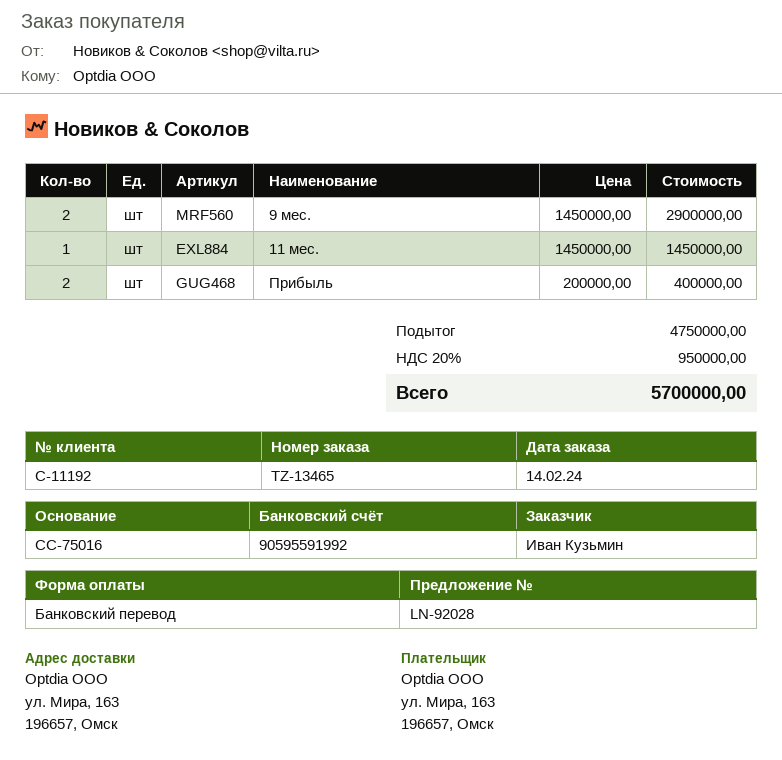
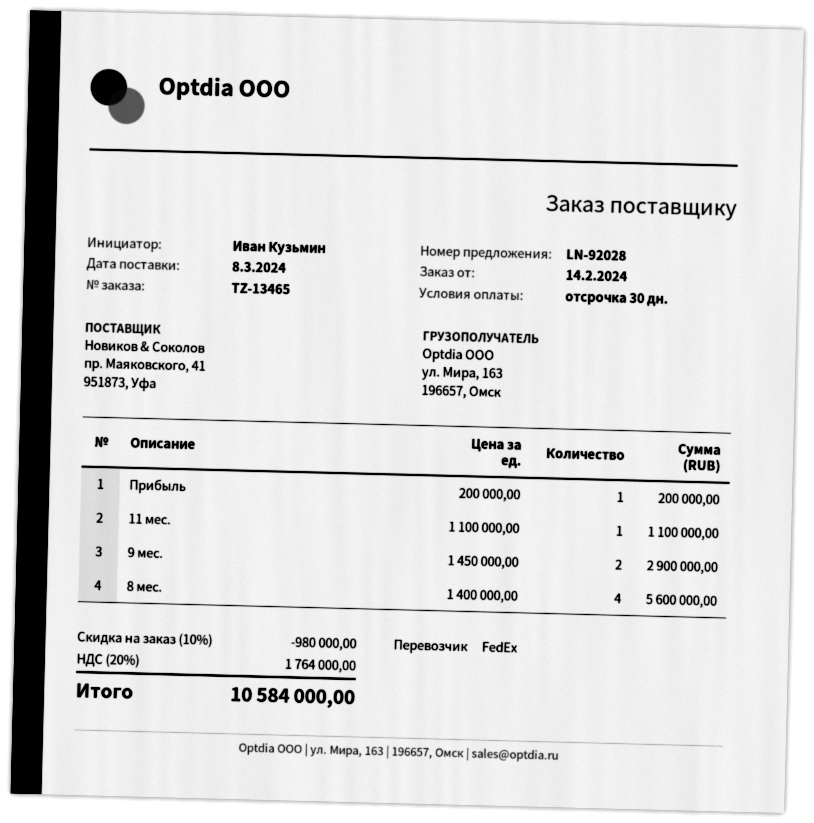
11 мес.: 1 x 1450000.00 = 1450000.00 -> 1 x 1100000.00 = 1100000.00
Прибыль: 2 x 200000.00 = 400000.00 -> 1 x 200000.00 = 200000.00
8 мес.: none -> 4 x 1400000.00 = 5600000.00
discount: none -> 10% = 980000.00
tax: 20% = 950000.00 -> 20% = 1764000.00
total: 5700000.00 -> 10584000.00

